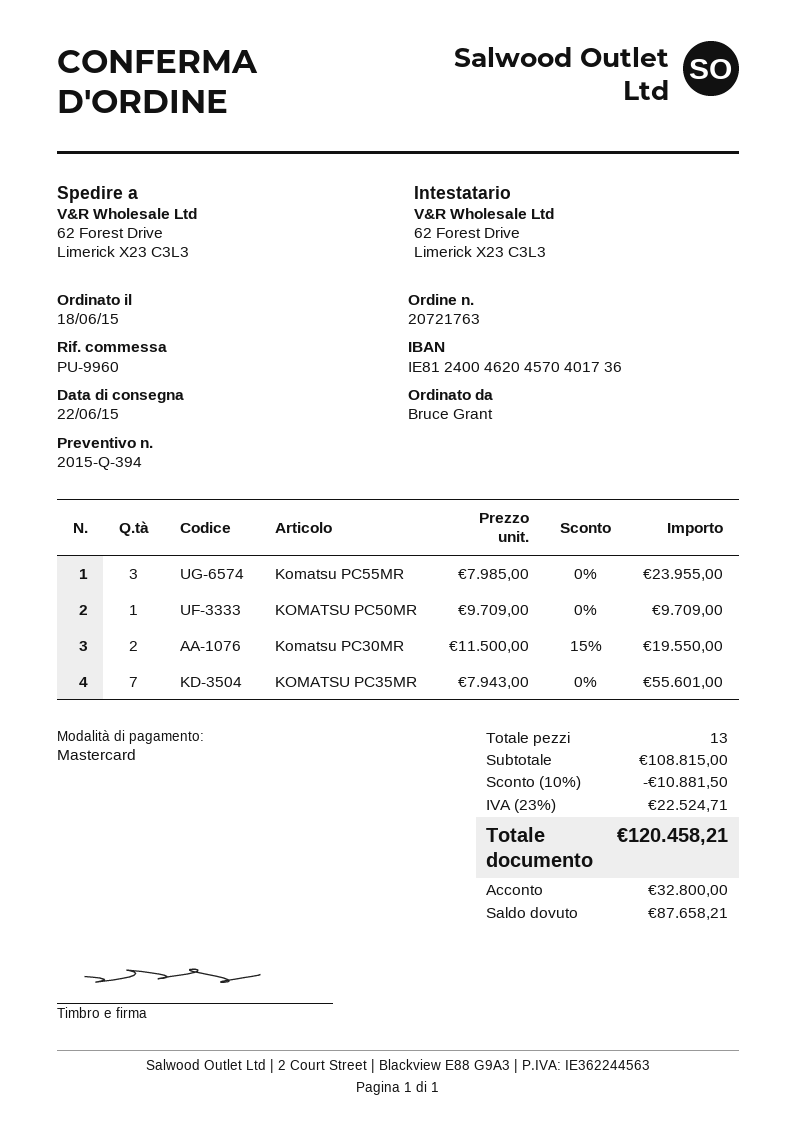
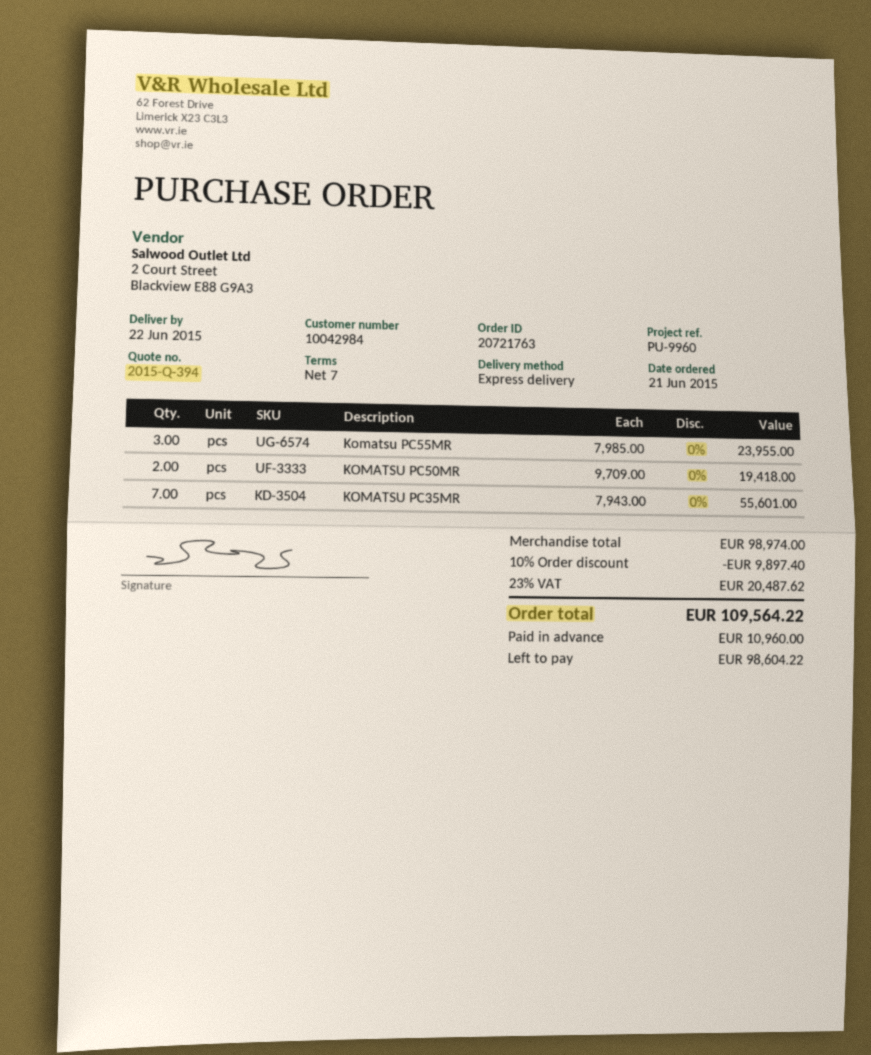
order date: 2015-06-18 -> 2015-06-21
KOMATSU PC50MR: 1 x 9709.00 = 9709.00 -> 2 x 9709.00 = 19418.00
Komatsu PC30MR: 2 x 11500.00 - 15% = 19550.00 -> none
subtotal: 108815.00 -> 98974.00
discount: 10% = 10881.50 -> 10% = 9897.40
tax: 23% = 22524.71 -> 23% = 20487.62
total: 120458.21 -> 109564.22
deposit: 32800.00 -> 10960.00
balance: 87658.21 -> 98604.22

